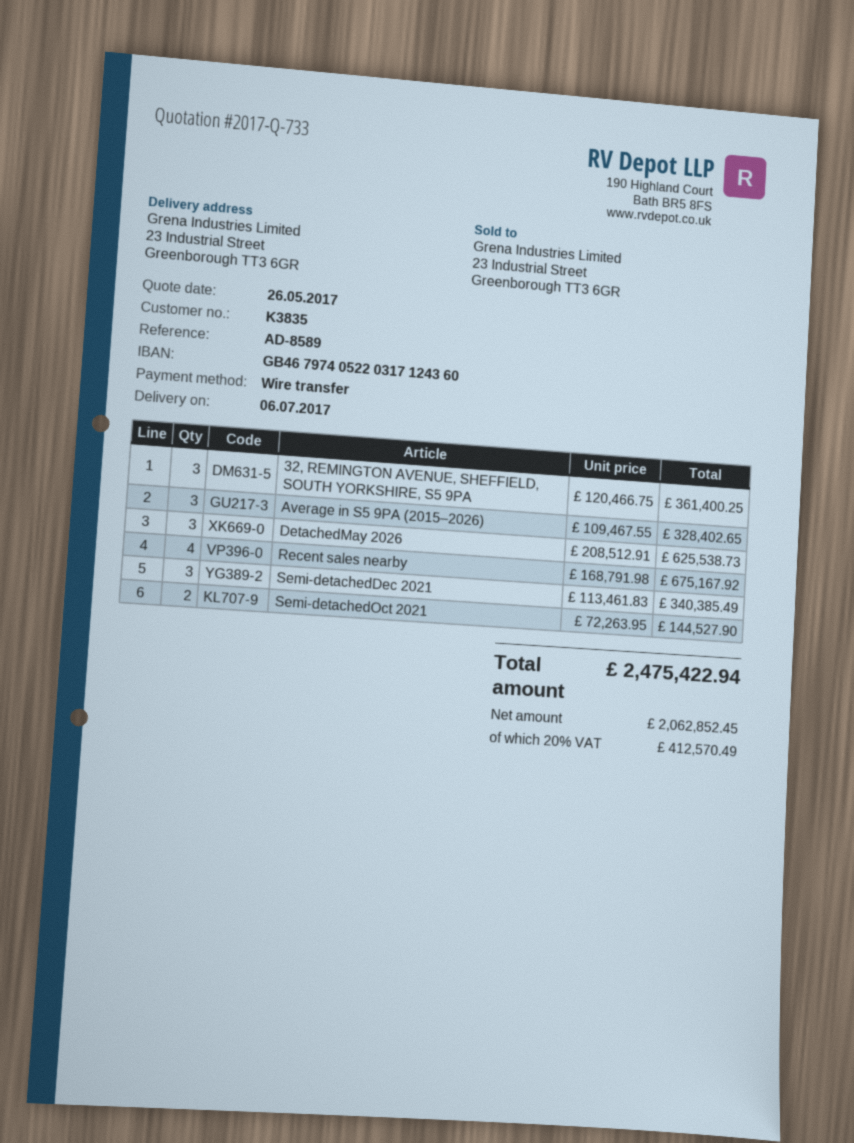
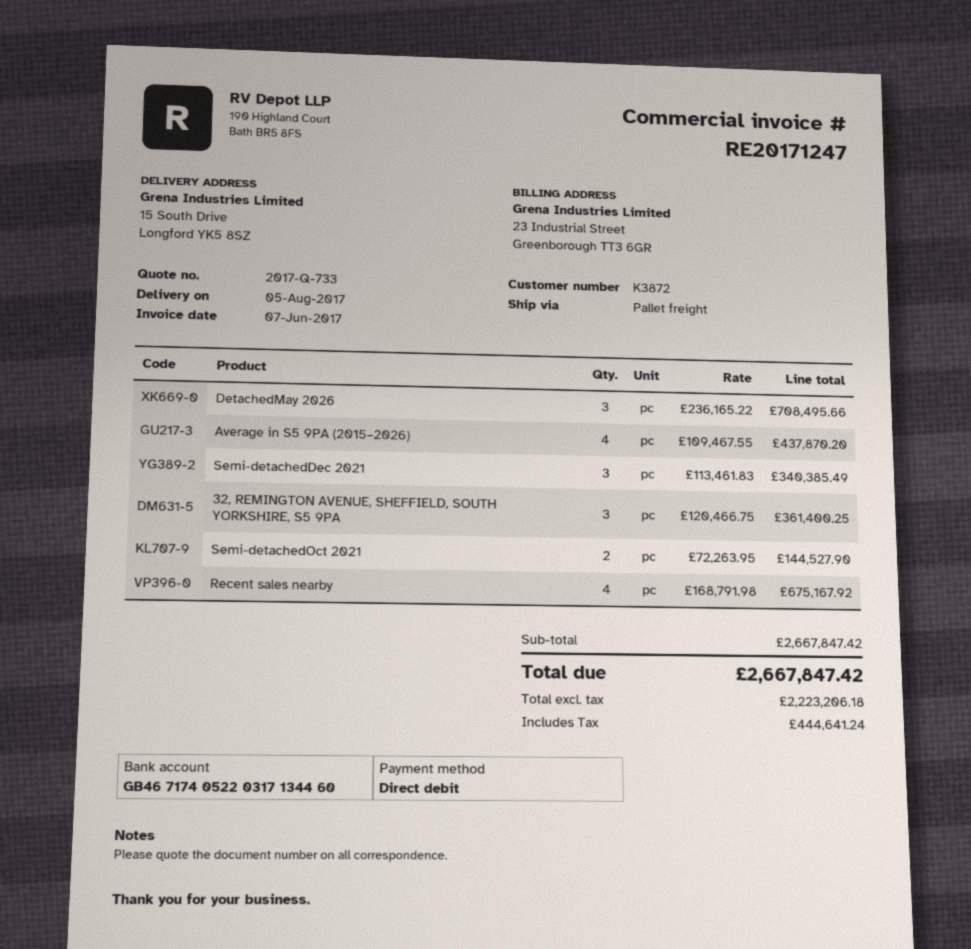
delivery date: 2017-07-06 -> 2017-08-05
customer number: K3835 -> K3872
payment method: bank transfer -> direct debit
bank account: GB46797405220317124360 -> GB46717405220317134460
ship to: 23 Industrial Street, Greenborough TT3 6GR -> 15 South Drive, Longford YK5 8SZ
Average in S5 9PA (2015–2026): 3 x 109467.55 = 328402.65 -> 4 x 109467.55 = 437870.20
DetachedMay 2026: 3 x 208512.91 = 625538.73 -> 3 x 236165.22 = 708495.66
net: 2062852.45 -> 2223206.18
tax: 412570.49 -> 444641.24
total: 2475422.94 -> 2667847.42

